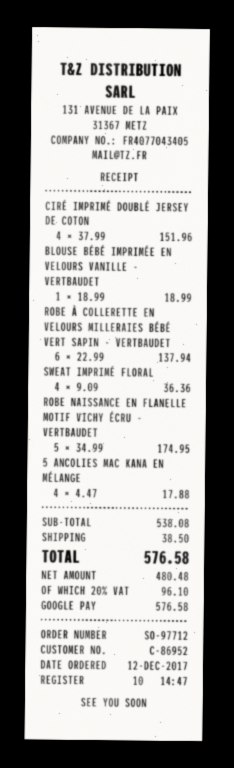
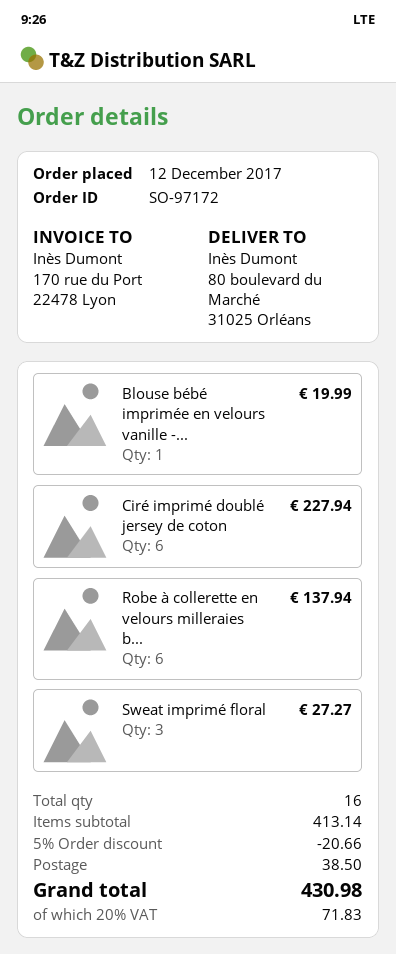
order number: SO-97712 -> SO-97172
CIRÉ IMPRIMÉ DOUBLÉ JERSEY DE COTON: 4 for 151.96 -> 6 for 227.94
BLOUSE BÉBÉ IMPRIMÉE EN VELOURS VANILLE - VERTBAUDET: 1 for 18.99 -> 1 for 19.99
SWEAT IMPRIMÉ FLORAL: 4 for 36.36 -> 3 for 27.27
ROBE NAISSANCE EN FLANELLE MOTIF VICHY ÉCRU - VERTBAUDET: 5 for 174.95 -> none
5 ANCOLIES MAC KANA EN MÉLANGE: 4 for 17.88 -> none
subtotal: 538.08 -> 413.14
discount: none -> 5% = 20.66
tax: 20% = 96.10 -> 20% = 71.83
total: 576.58 -> 430.98

